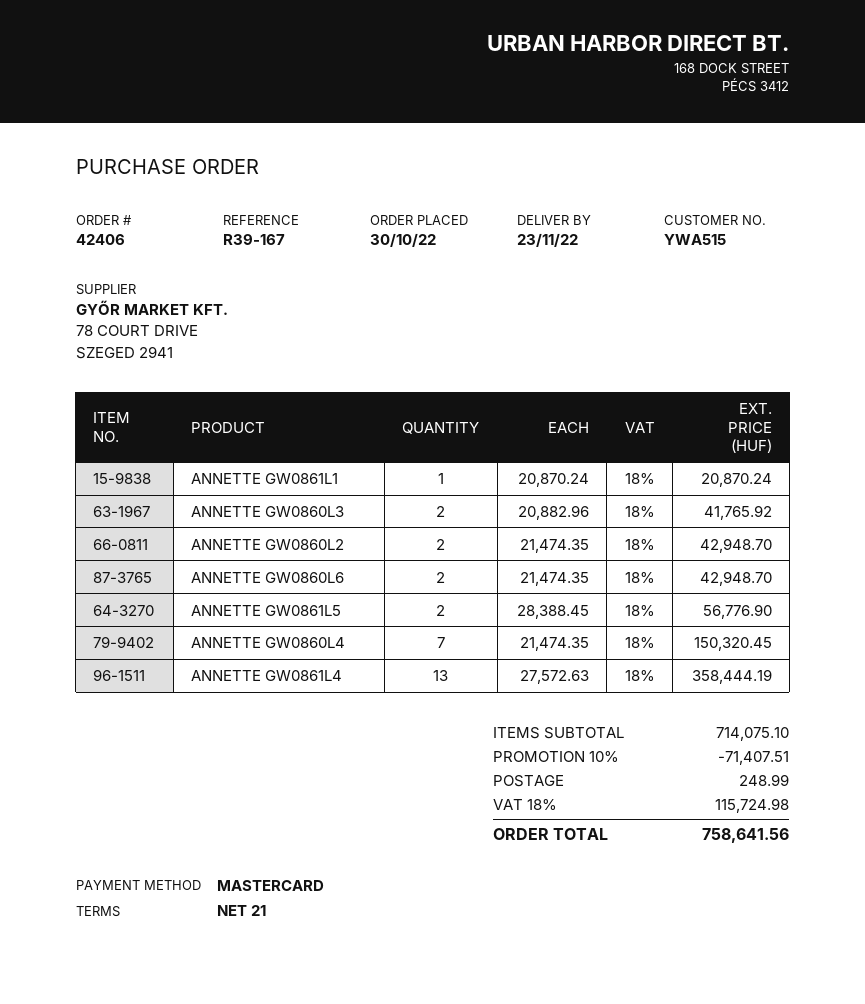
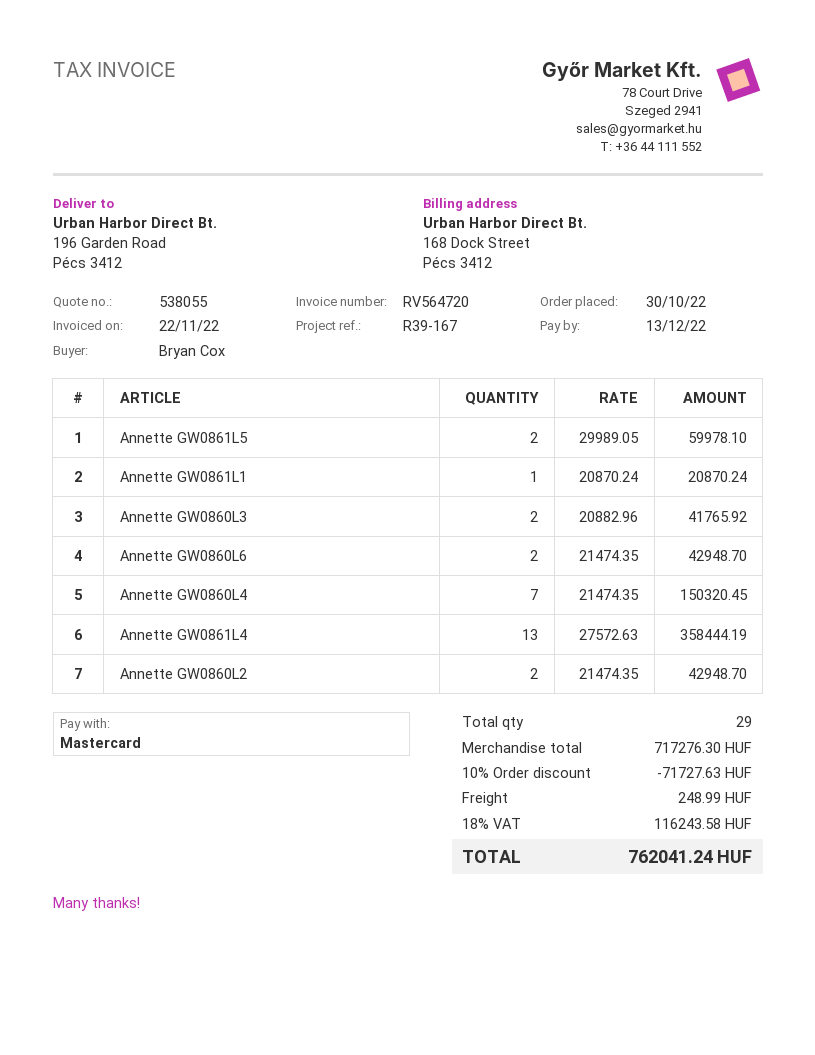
ANNETTE GW0861L5: 2 x 28388.45 = 56776.90 -> 2 x 29989.05 = 59978.10
subtotal: 714075.10 -> 717276.30
discount: 10% = 71407.51 -> 10% = 71727.63
tax: 18% = 115724.98 -> 18% = 116243.58
total: 758641.56 -> 762041.24

